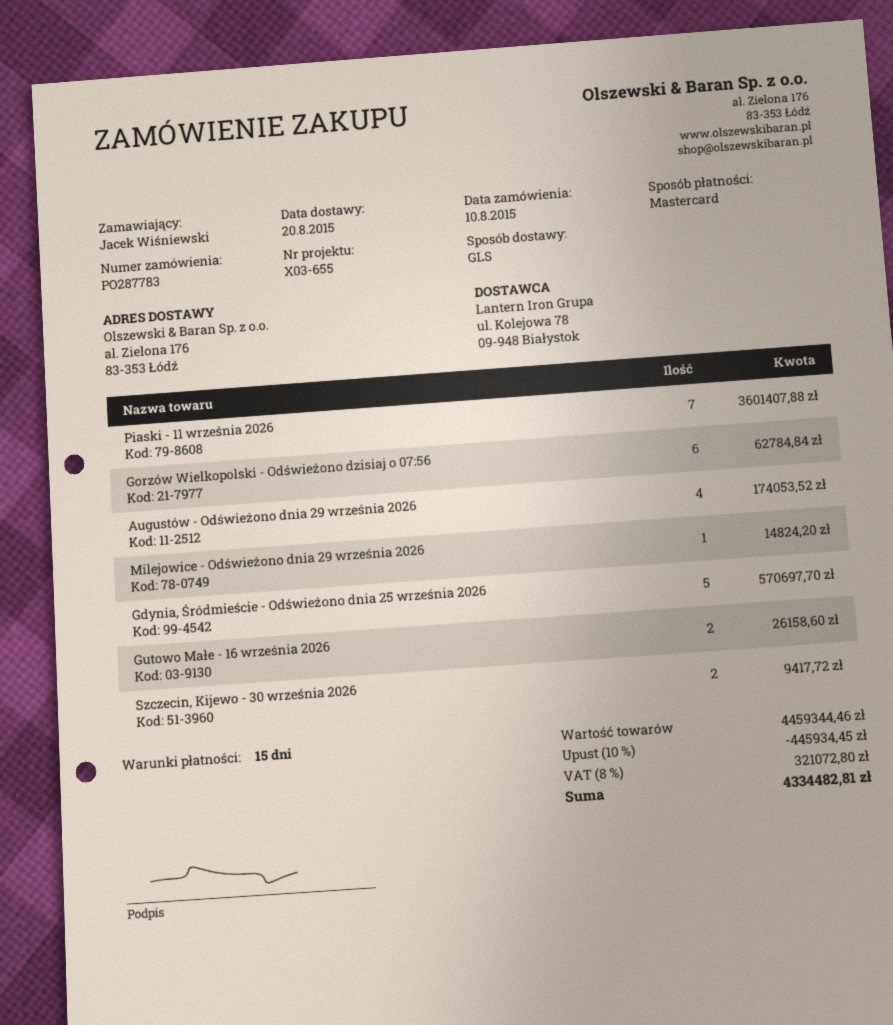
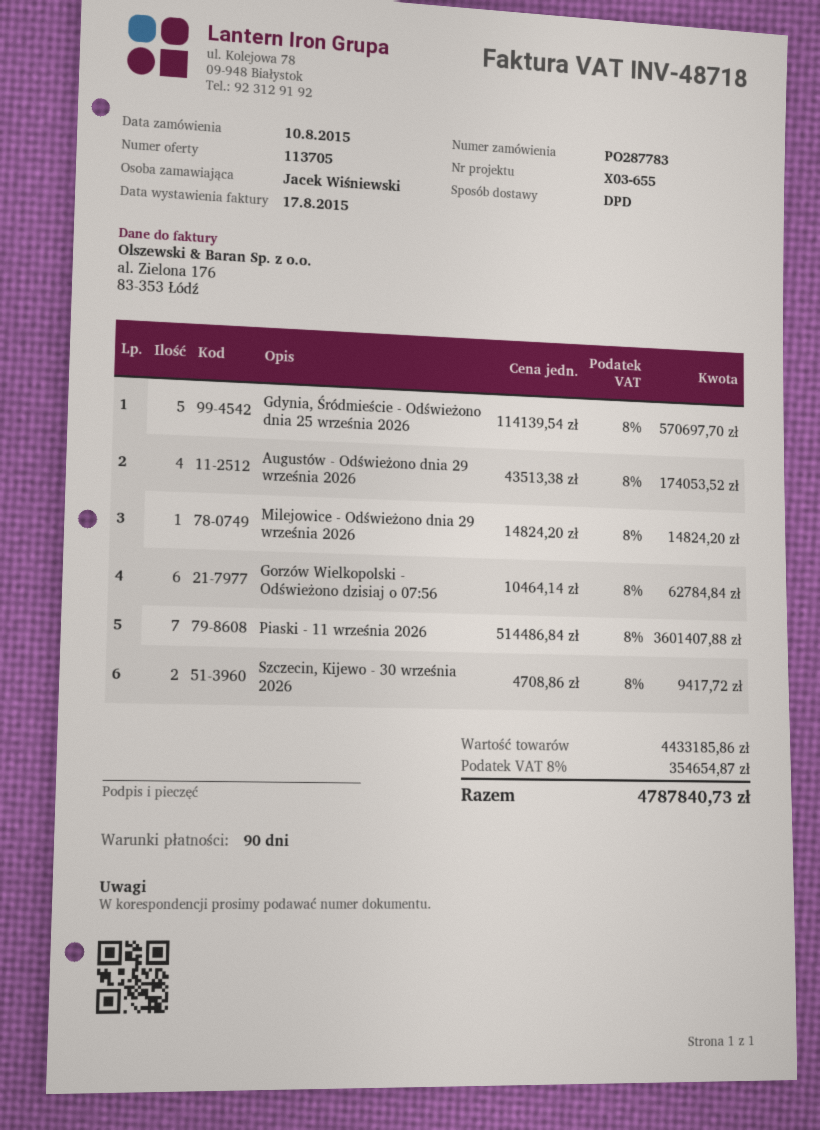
payment terms: 15 days -> 90 days
shipping method: GLS -> DPD
Gutowo Małe - 16 września 2026: 2 for 26158.60 -> none
subtotal: 4459344.46 -> 4433185.86
discount: 10% = 445934.45 -> none
tax: 8% = 321072.80 -> 8% = 354654.87
total: 4334482.81 -> 4787840.73

